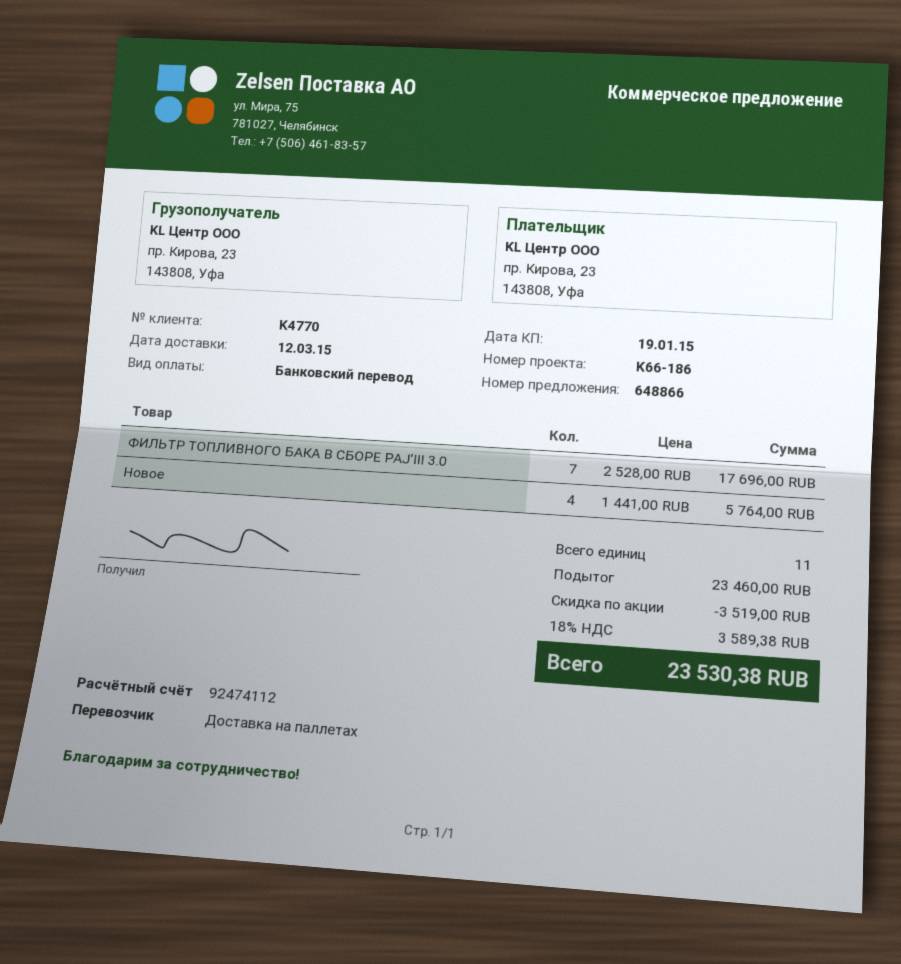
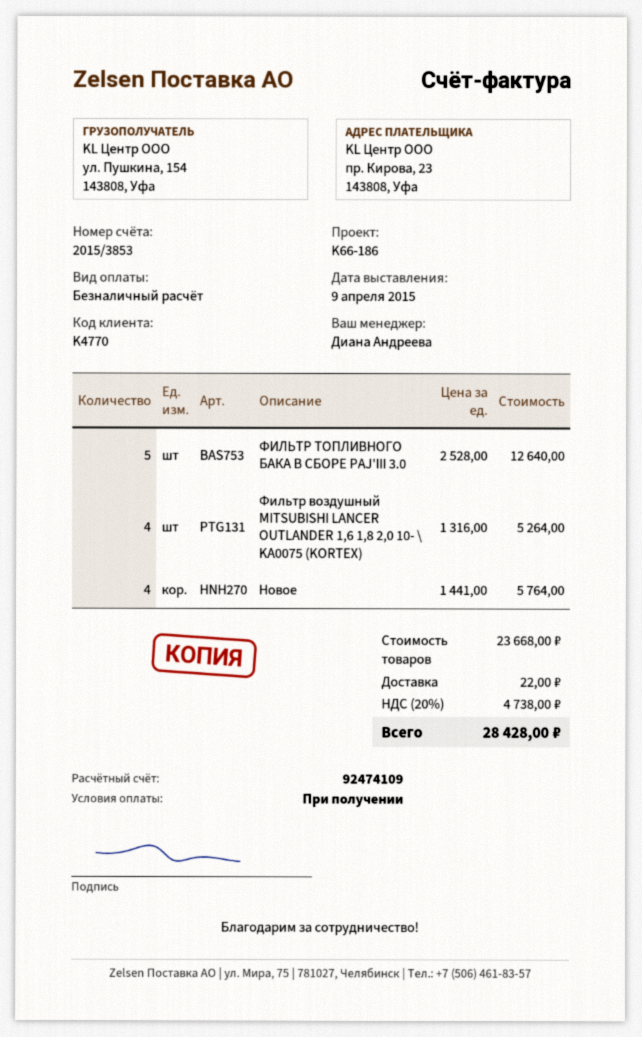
bank account: 92474112 -> 92474109
ship to: пр. Кирова, 23, 143808, Уфа -> ул. Пушкина, 154, 143808, Уфа
ФИЛЬТР ТОПЛИВНОГО БАКА В СБОРЕ PAJ'III 3.0: 7 x 2528.00 = 17696.00 -> 5 x 2528.00 = 12640.00
Фильтр воздушный MITSUBISHI LANCER OUTLANDER 1,6 1,8 2,0 10- \ KA0075 (KORTEX): none -> 4 x 1316.00 = 5264.00
subtotal: 23460.00 -> 23668.00
discount: 3519.00 -> none
shipping: none -> 22.00
tax: 18% = 3589.38 -> 20% = 4738.00
total: 23530.38 -> 28428.00

